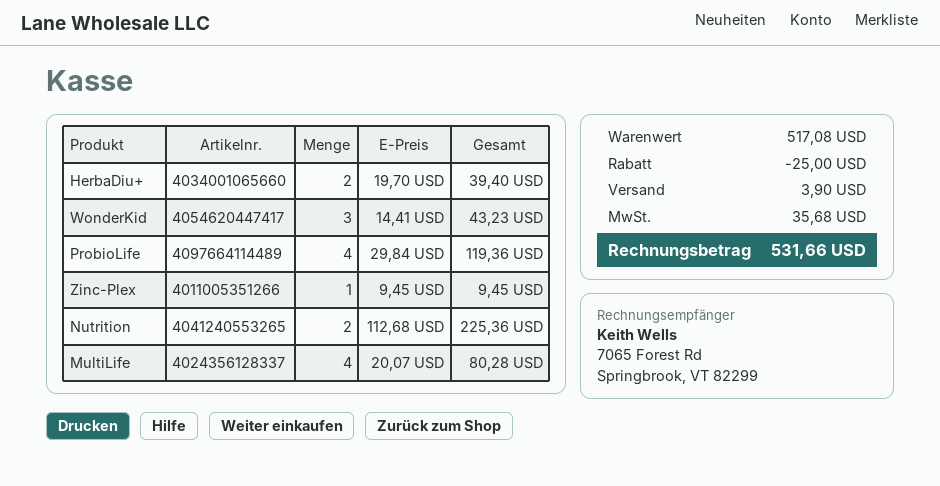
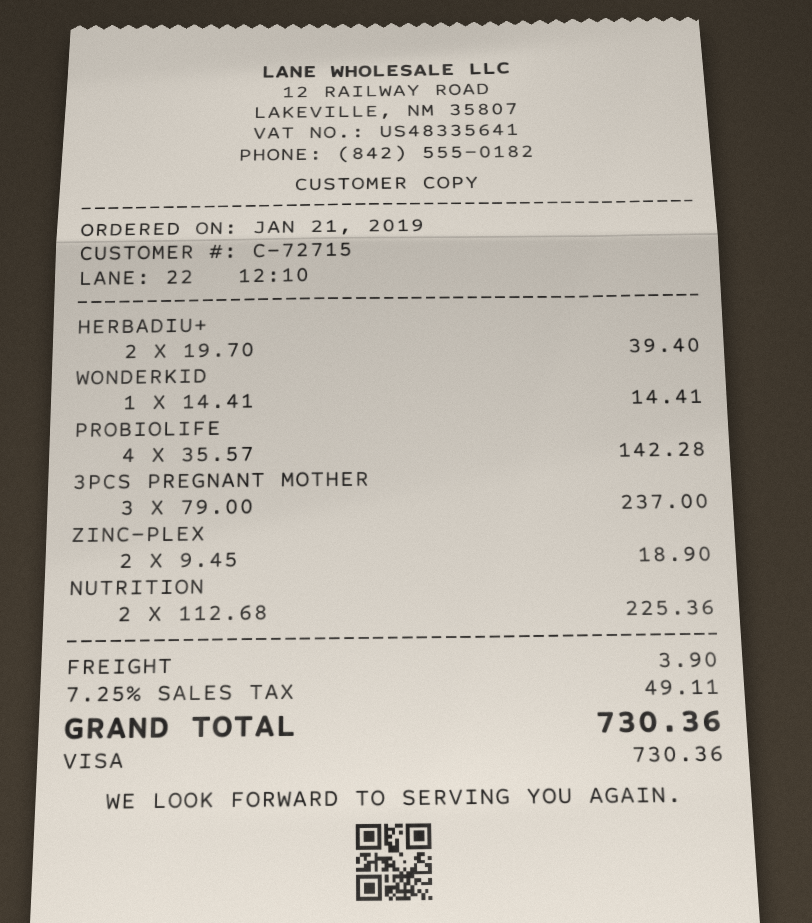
WonderKid: 3 x 14.41 = 43.23 -> 1 x 14.41 = 14.41
ProbioLife: 4 x 29.84 = 119.36 -> 4 x 35.57 = 142.28
Zinc-Plex: 1 x 9.45 = 9.45 -> 2 x 9.45 = 18.90
MultiLife: 4 x 20.07 = 80.28 -> none
3PCS PREGNANT MOTHER: none -> 3 x 79.00 = 237.00
discount: 25.00 -> none
tax: 35.68 -> 49.11
total: 531.66 -> 730.36

